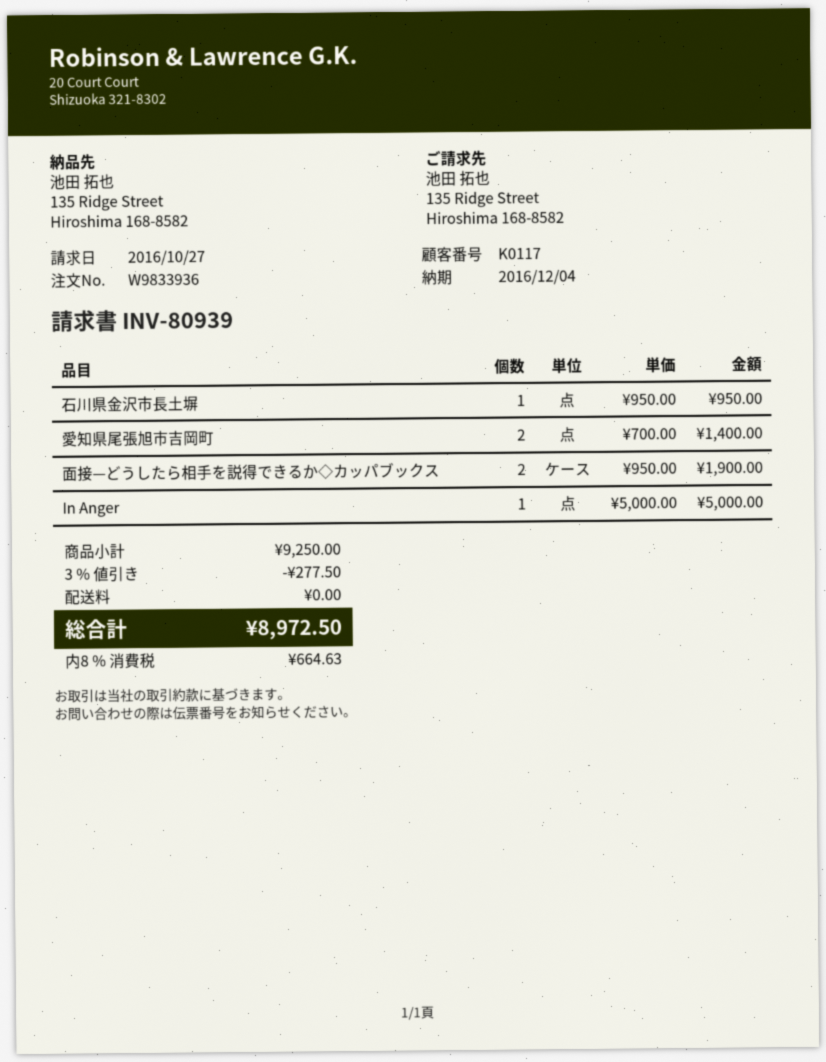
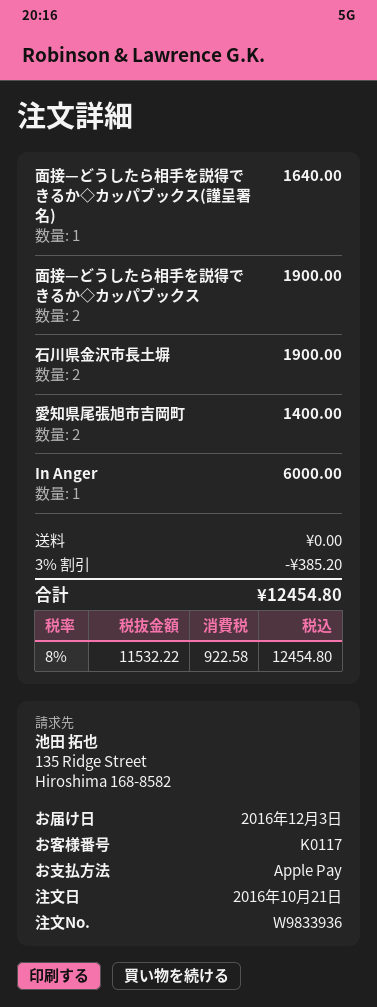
delivery date: 2016-12-04 -> 2016-12-03
石川県金沢市長土塀: 1 for 950.00 -> 2 for 1900.00
In Anger: 1 for 5000.00 -> 1 for 6000.00
面接—どうしたら相手を説得できるか◇カッパブックス(謹呈署名): none -> 1 for 1640.00
discount: 3% = 277.50 -> 3% = 385.20
tax: 8% = 664.63 -> 8% = 922.58
total: 8972.50 -> 12454.80

